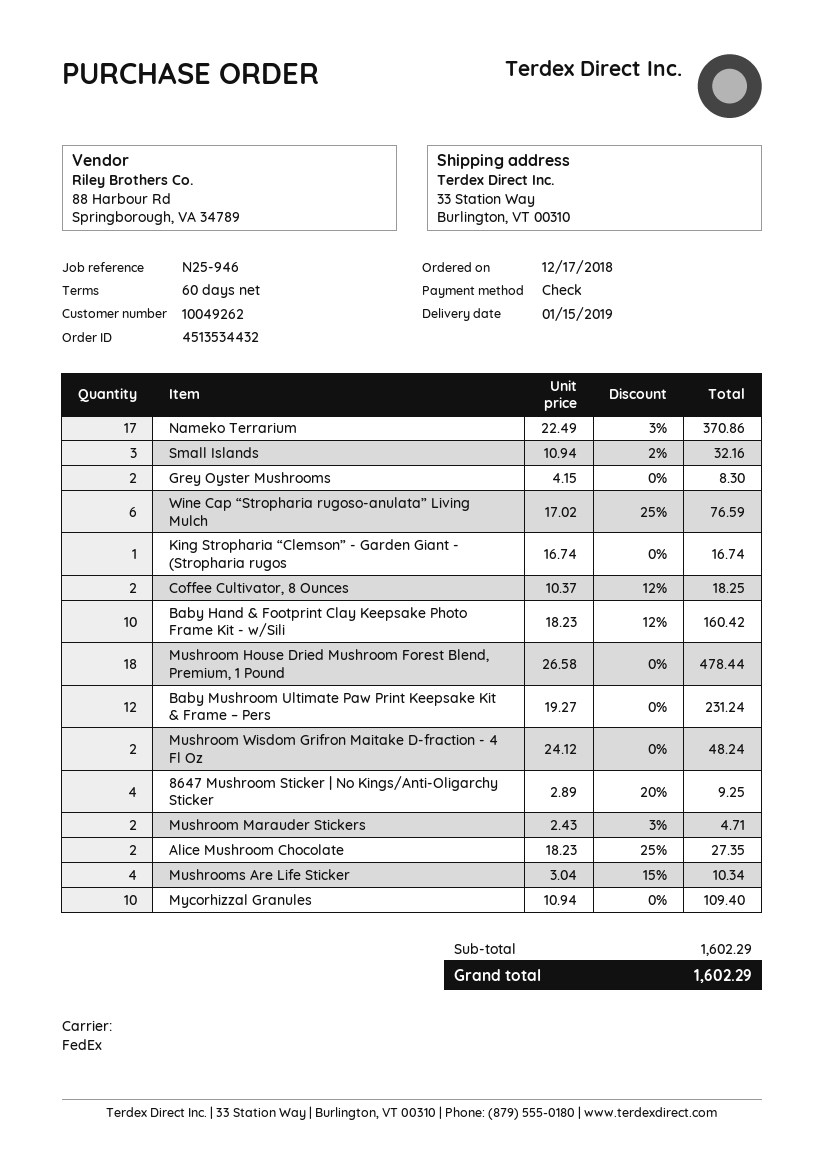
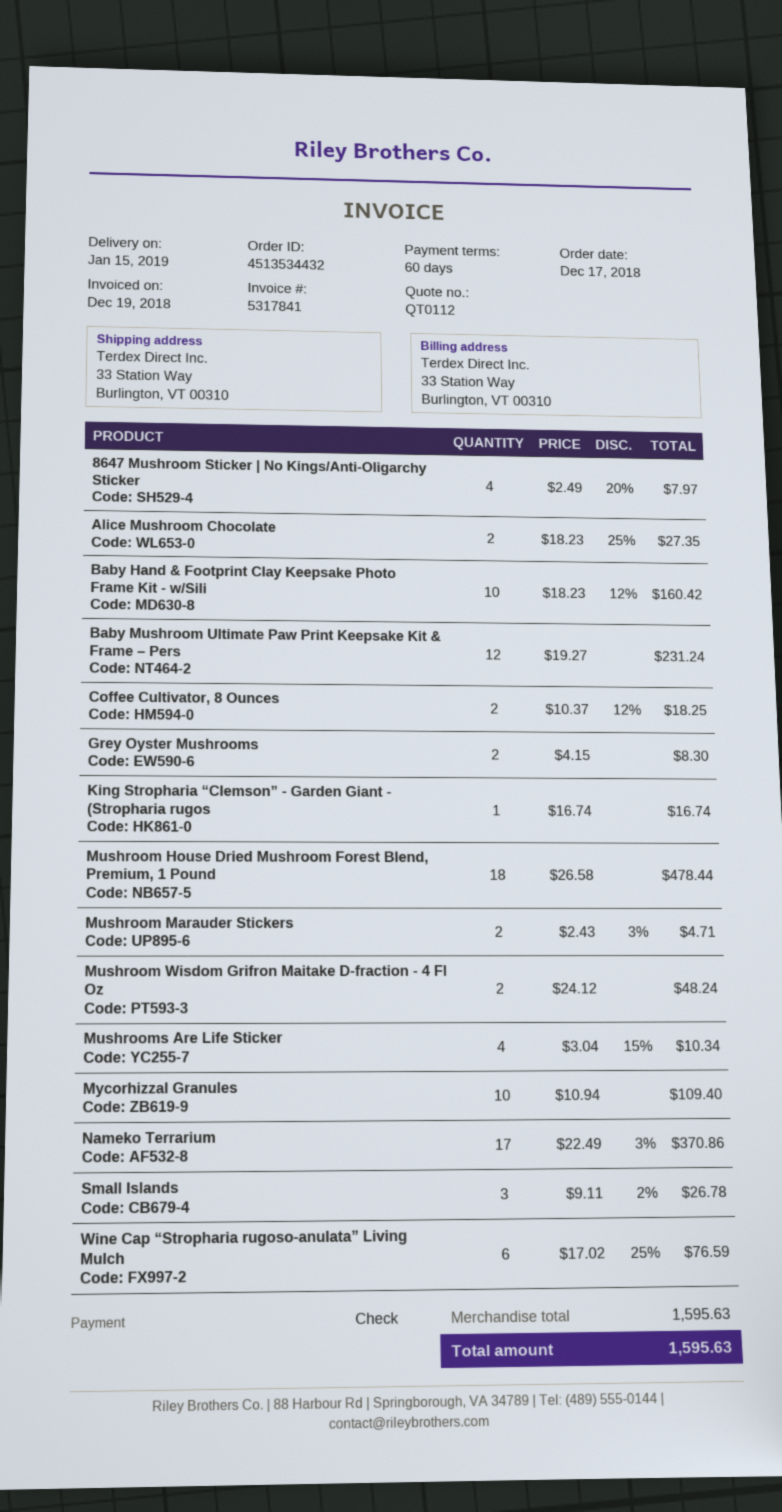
Small Islands: 3 x 10.94 - 2% = 32.16 -> 3 x 9.11 - 2% = 26.78
8647 Mushroom Sticker | No Kings/Anti-Oligarchy Sticker: 4 x 2.89 - 20% = 9.25 -> 4 x 2.49 - 20% = 7.97
subtotal: 1602.29 -> 1595.63
total: 1602.29 -> 1595.63

